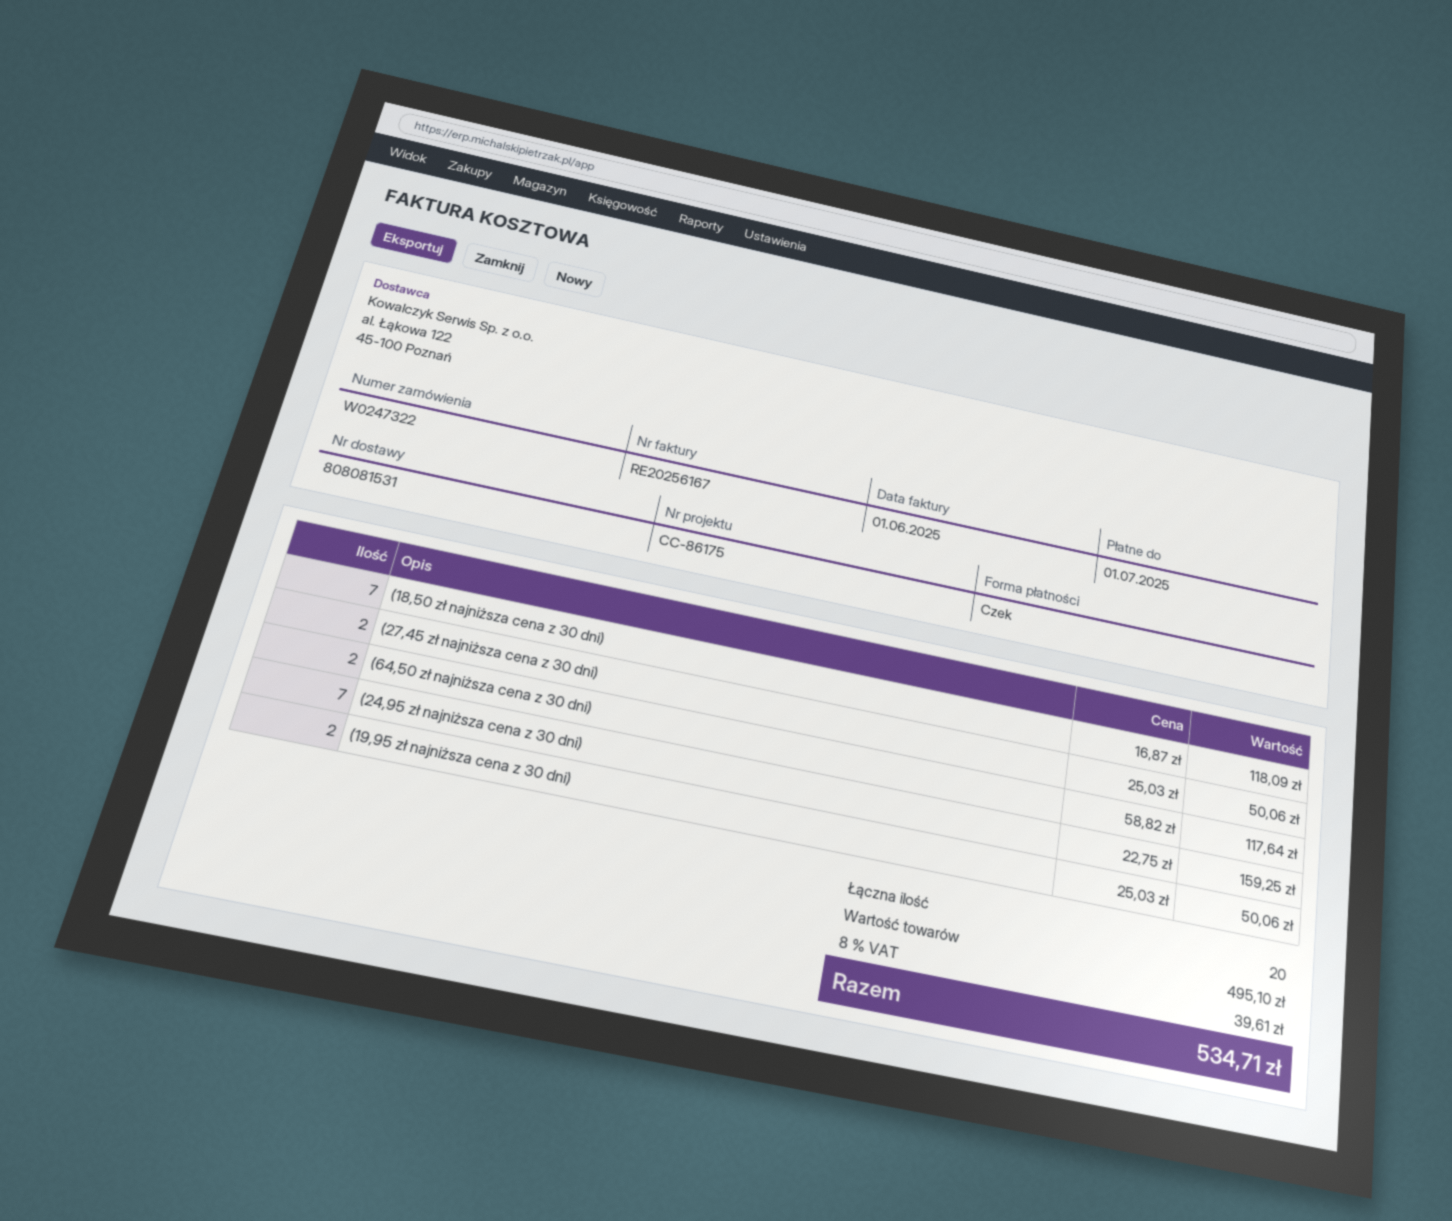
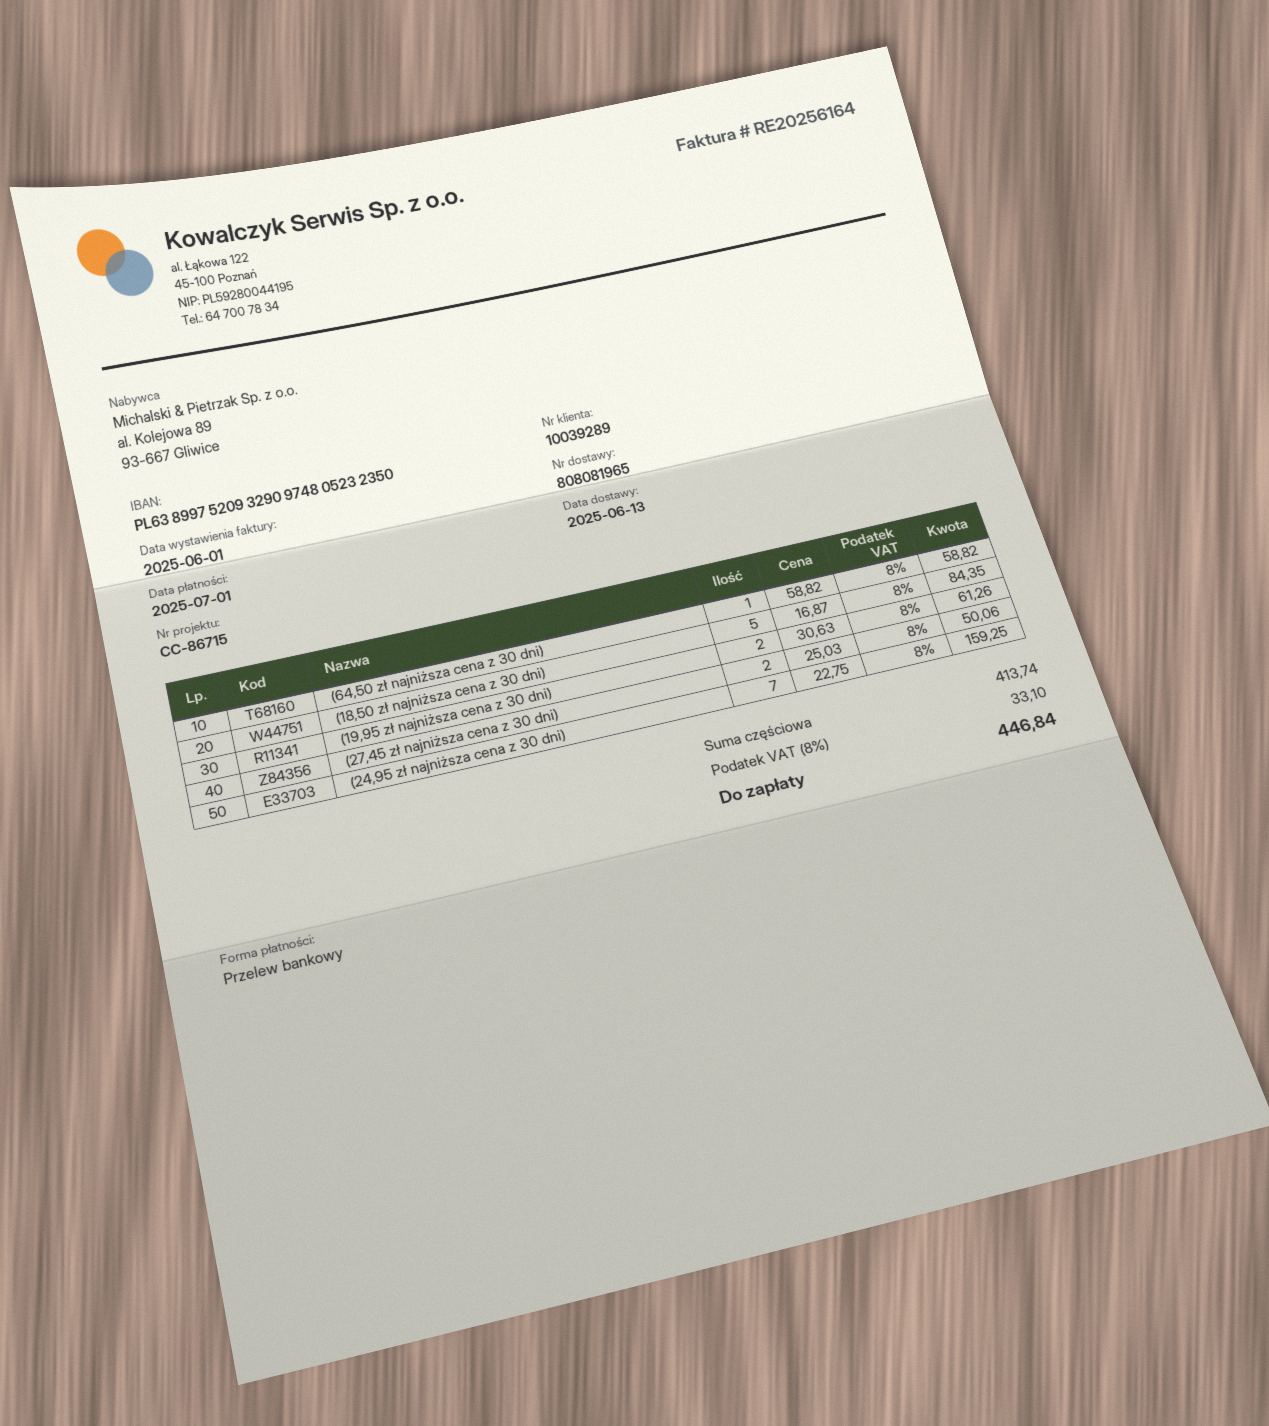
delivery note number: 808081531 -> 808081965
invoice number: RE20256167 -> RE20256164
reference: CC-86175 -> CC-86715
payment method: cheque -> bank transfer
(18,50 zł najniższa cena z 30 dni): 7 x 16.87 = 118.09 -> 5 x 16.87 = 84.35
(64,50 zł najniższa cena z 30 dni): 2 x 58.82 = 117.64 -> 1 x 58.82 = 58.82
(19,95 zł najniższa cena z 30 dni): 2 x 25.03 = 50.06 -> 2 x 30.63 = 61.26
subtotal: 495.10 -> 413.74
tax: 8% = 39.61 -> 8% = 33.10
total: 534.71 -> 446.84

